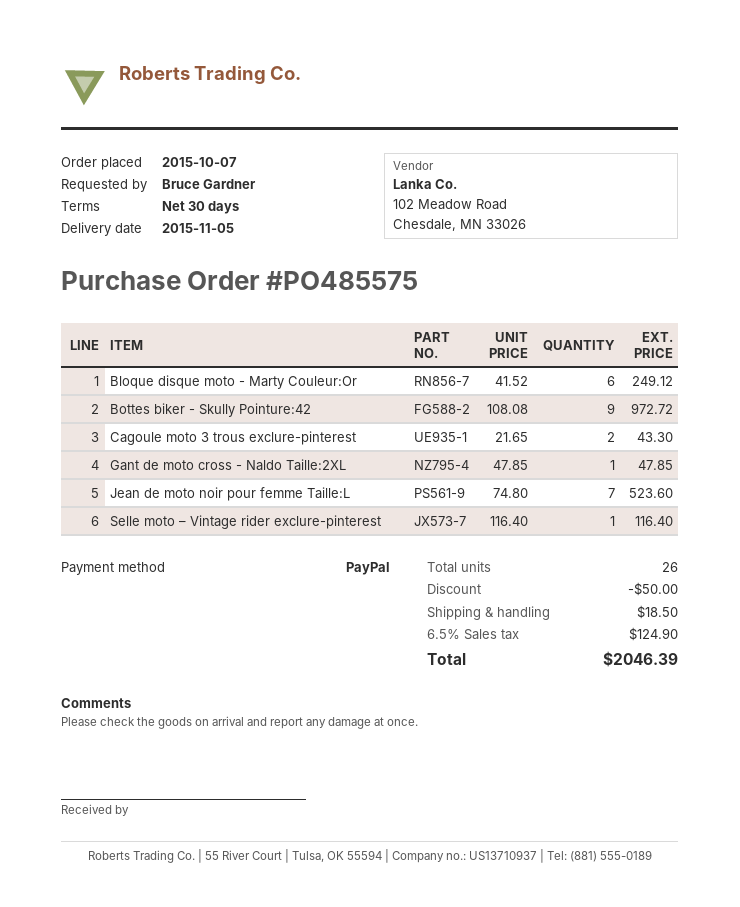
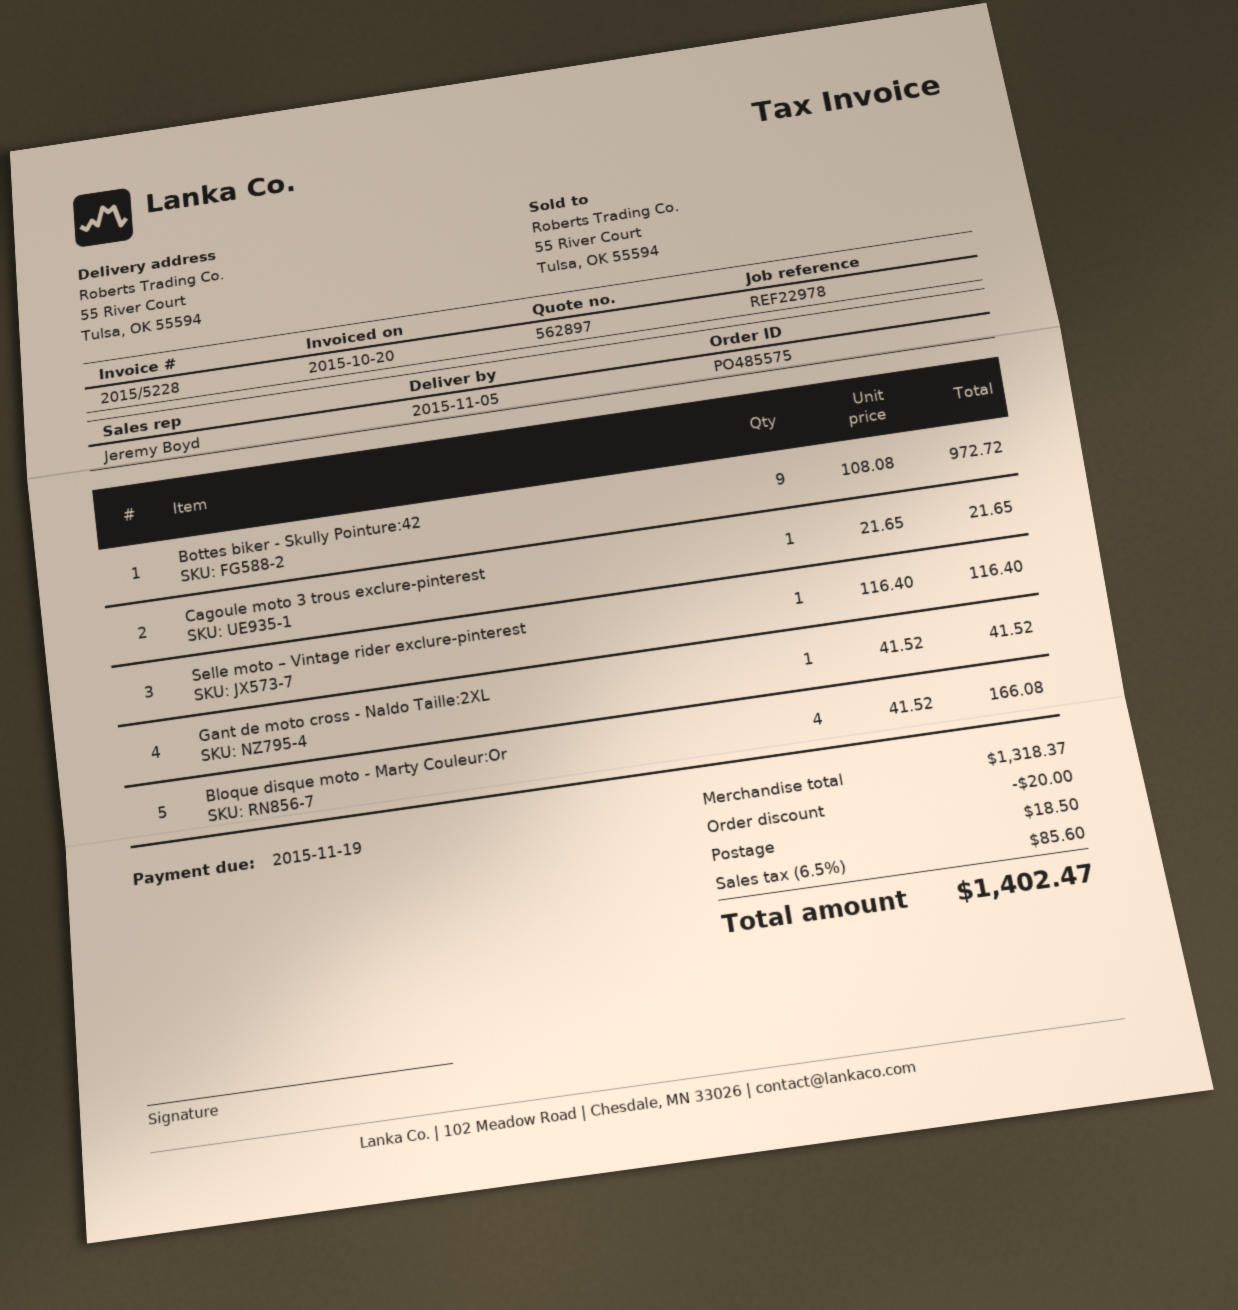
Bloque disque moto - Marty Couleur:Or: 6 x 41.52 = 249.12 -> 4 x 41.52 = 166.08
Cagoule moto 3 trous exclure-pinterest: 2 x 21.65 = 43.30 -> 1 x 21.65 = 21.65
Gant de moto cross - Naldo Taille:2XL: 1 x 47.85 = 47.85 -> 1 x 41.52 = 41.52
Jean de moto noir pour femme Taille:L: 7 x 74.80 = 523.60 -> none
discount: 50.00 -> 20.00
tax: 6.5% = 124.90 -> 6.5% = 85.60
total: 2046.39 -> 1402.47

